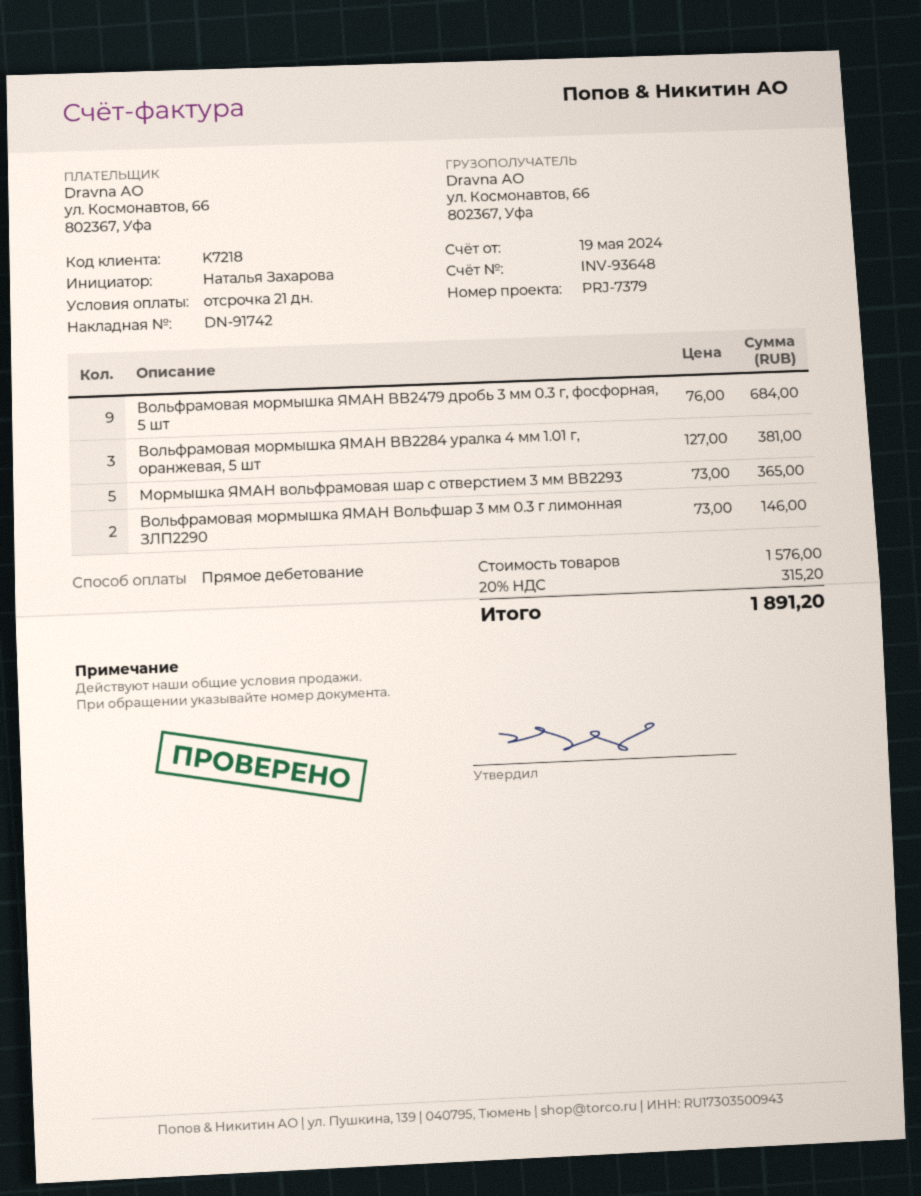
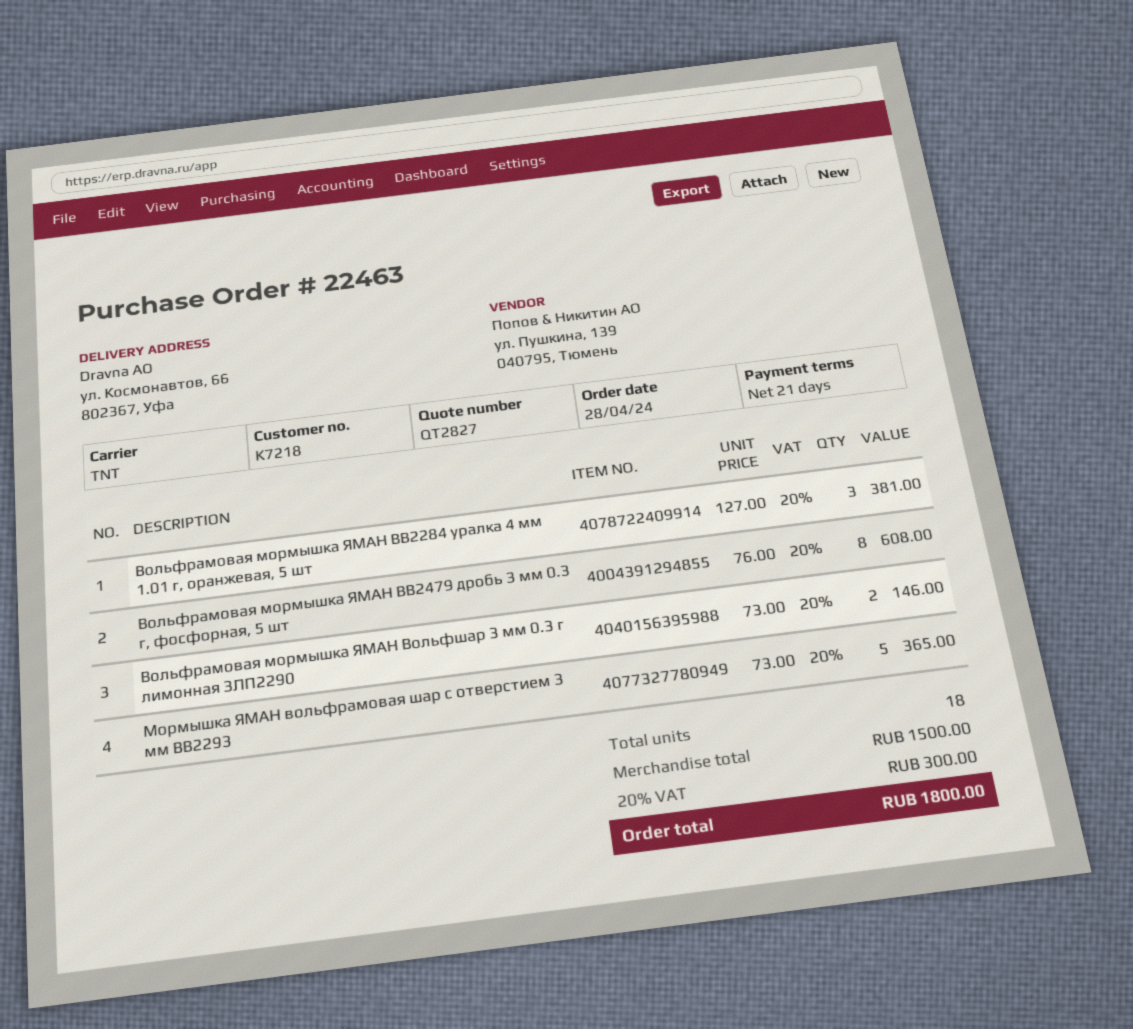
Вольфрамовая мормышка ЯМАН ВВ2479 дробь 3 мм 0.3 г, фосфорная, 5 шт: 9 x 76.00 = 684.00 -> 8 x 76.00 = 608.00
subtotal: 1576.00 -> 1500.00
tax: 20% = 315.20 -> 20% = 300.00
total: 1891.20 -> 1800.00

